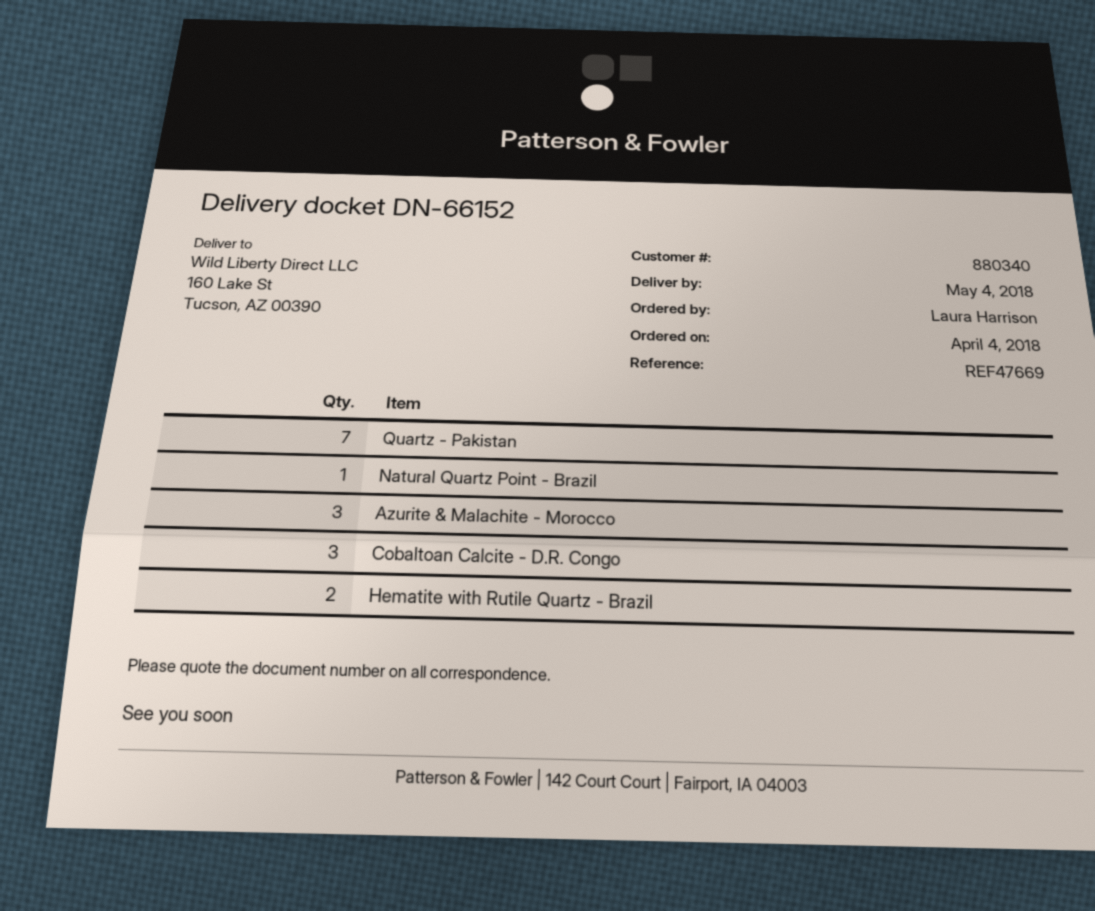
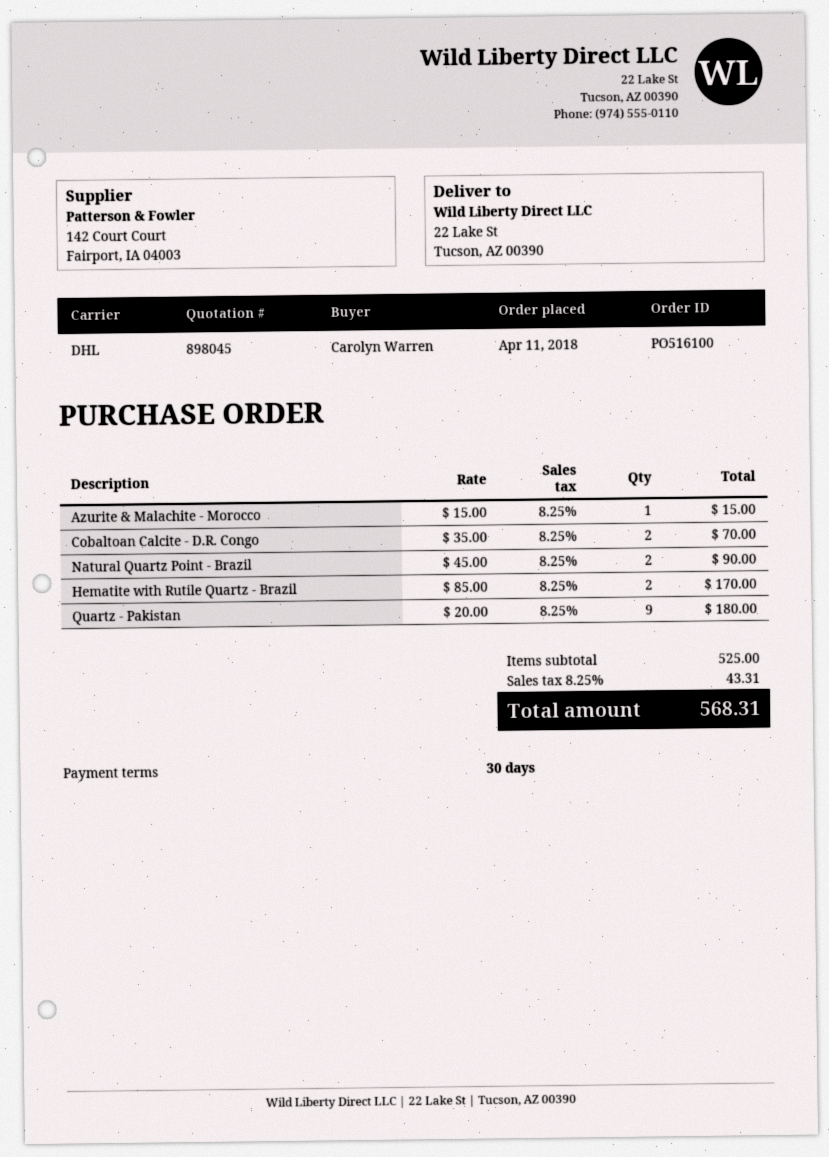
order date: 2018-04-04 -> 2018-04-11
ordered by: Laura Harrison -> Carolyn Warren
ship to: 160 Lake St, Tucson, AZ 00390 -> 22 Lake St, Tucson, AZ 00390
Quartz - Pakistan: 7 -> 9
Natural Quartz Point - Brazil: 1 -> 2
Azurite & Malachite - Morocco: 3 -> 1
Cobaltoan Calcite - D.R. Congo: 3 -> 2

